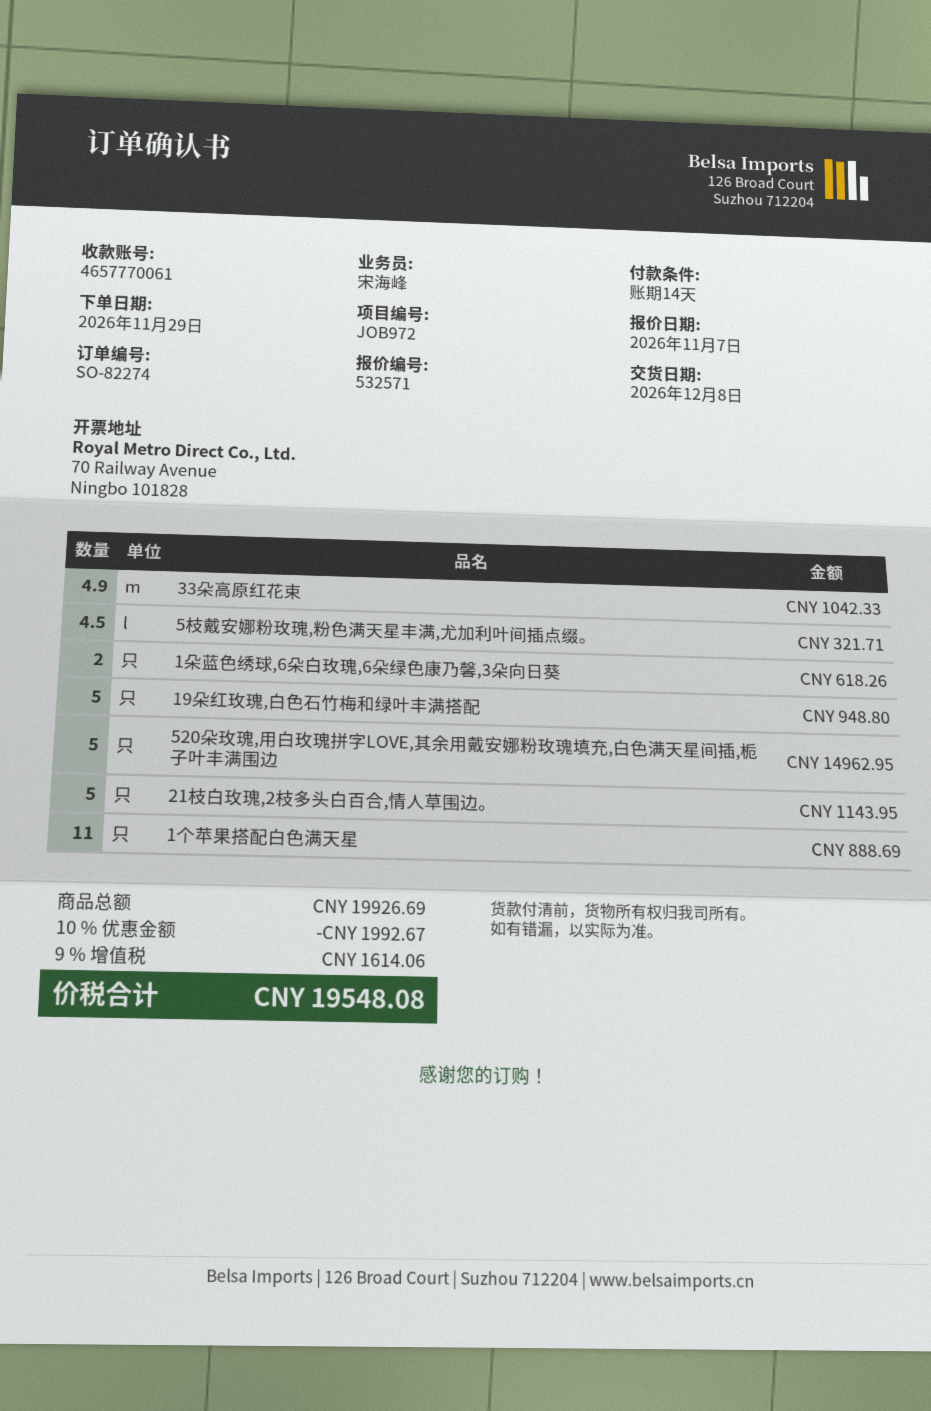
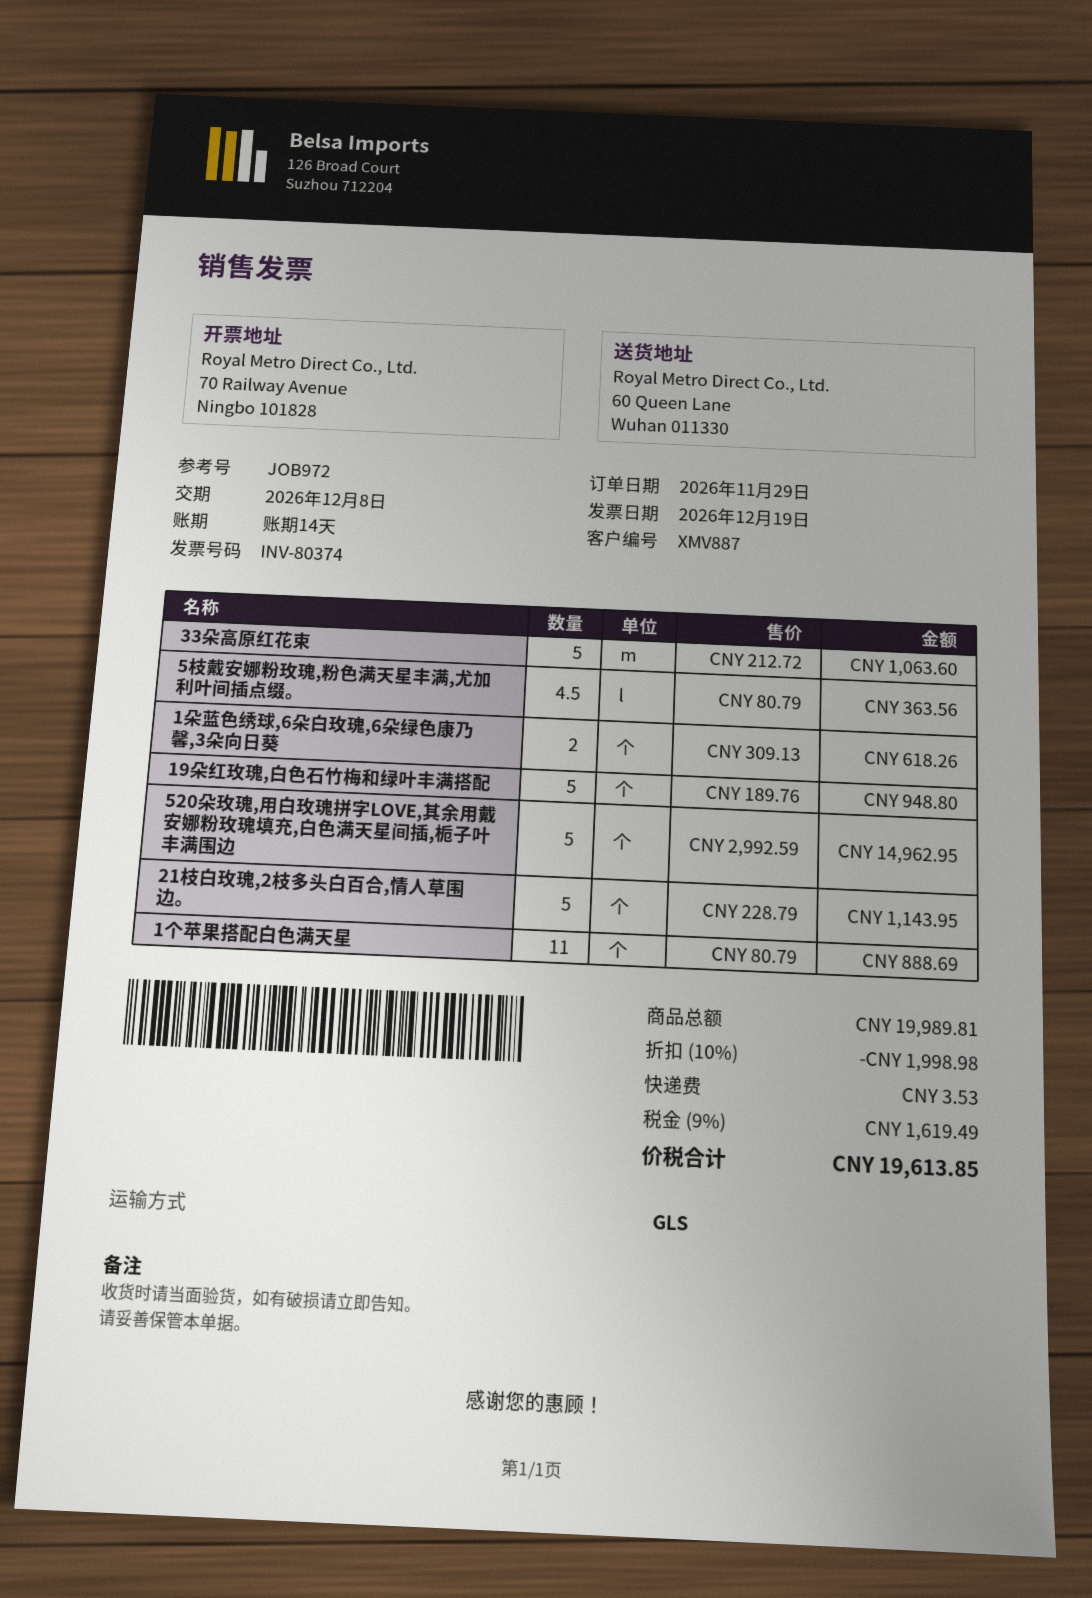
33朵高原红花束: 4.9 for 1042.33 -> 5 for 1063.60
5枝戴安娜粉玫瑰,粉色满天星丰满,尤加利叶间插点缀。: 4.5 for 321.71 -> 4.5 for 363.56
subtotal: 19926.69 -> 19989.81
discount: 10% = 1992.67 -> 10% = 1998.98
shipping: none -> 3.53
tax: 9% = 1614.06 -> 9% = 1619.49
total: 19548.08 -> 19613.85

